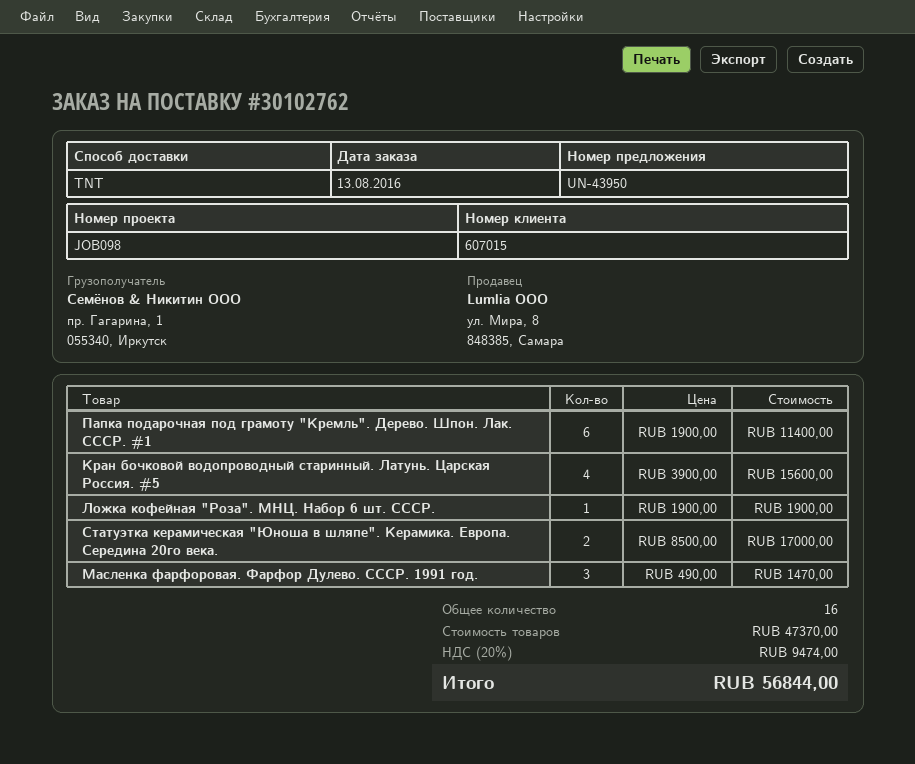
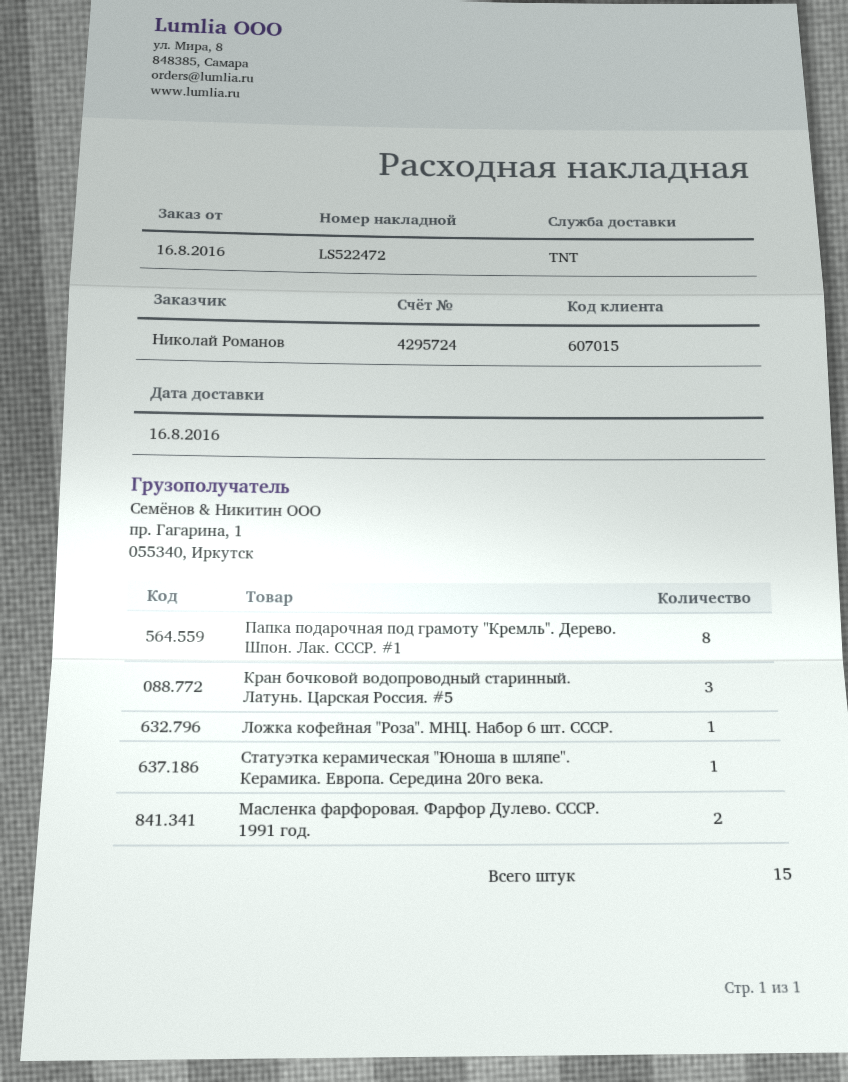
order date: 2016-08-13 -> 2016-08-16
Папка подарочная под грамоту "Кремль". Дерево. Шпон. Лак. СССР. #1: 6 -> 8
Кран бочковой водопроводный старинный. Латунь. Царская Россия. #5: 4 -> 3
Статуэтка керамическая "Юноша в шляпе". Керамика. Европа. Середина 20го века.: 2 -> 1
Масленка фарфоровая. Фарфор Дулево. СССР. 1991 год.: 3 -> 2
total quantity: 16 -> 15

